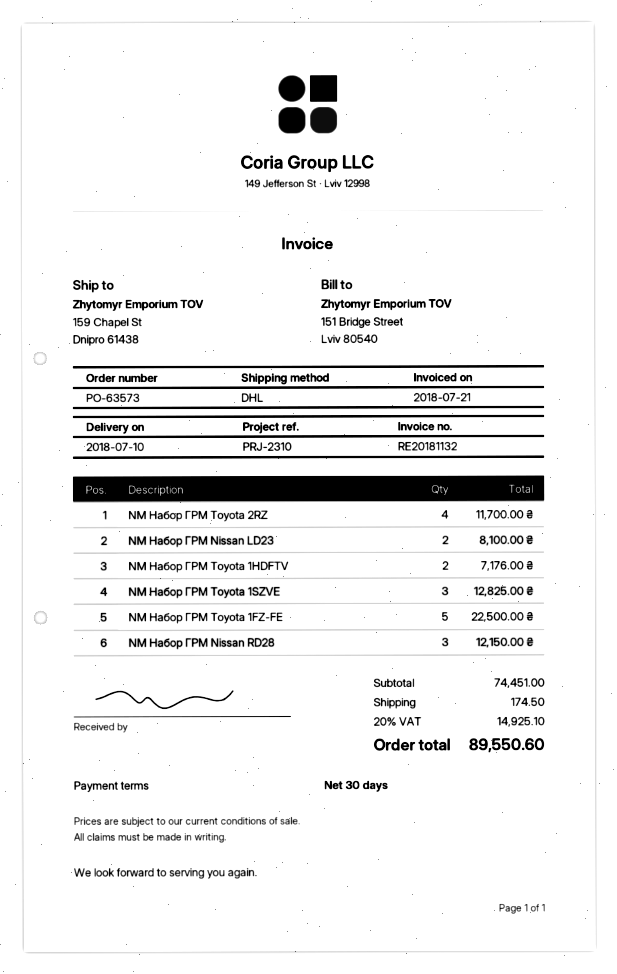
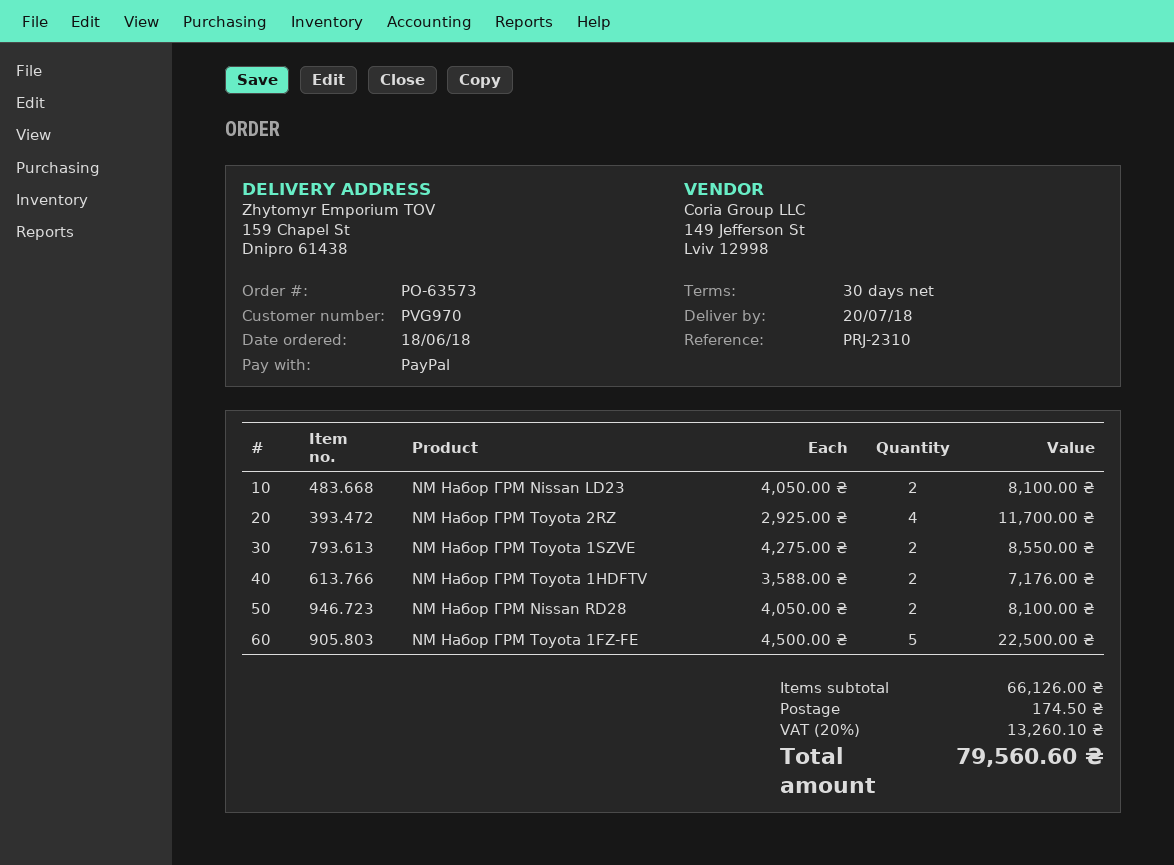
delivery date: 2018-07-10 -> 2018-07-20
NM Набор ГРМ Toyota 1SZVE: 3 for 12825.00 -> 2 for 8550.00
NM Набор ГРМ Nissan RD28: 3 for 12150.00 -> 2 for 8100.00
subtotal: 74451.00 -> 66126.00
tax: 20% = 14925.10 -> 20% = 13260.10
total: 89550.60 -> 79560.60

